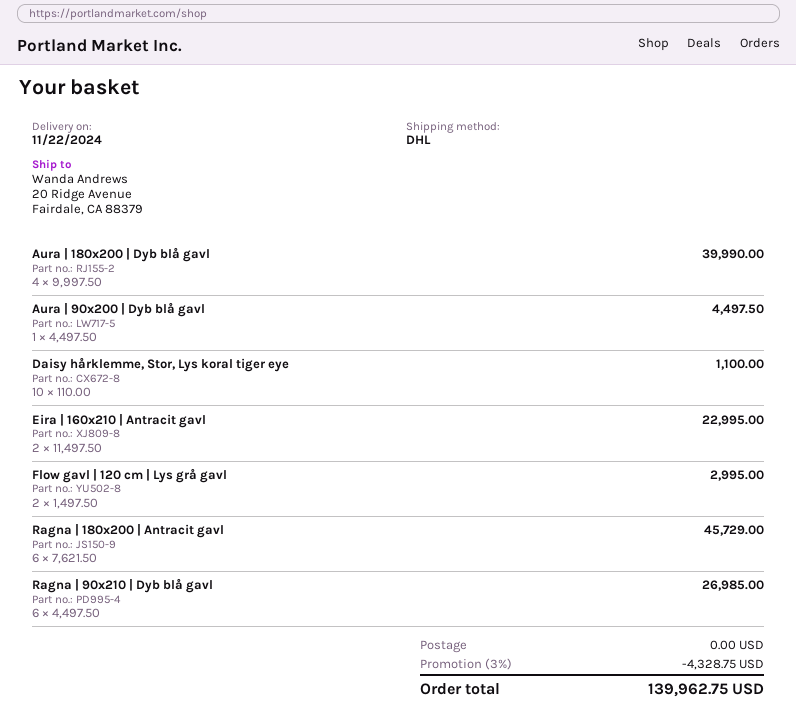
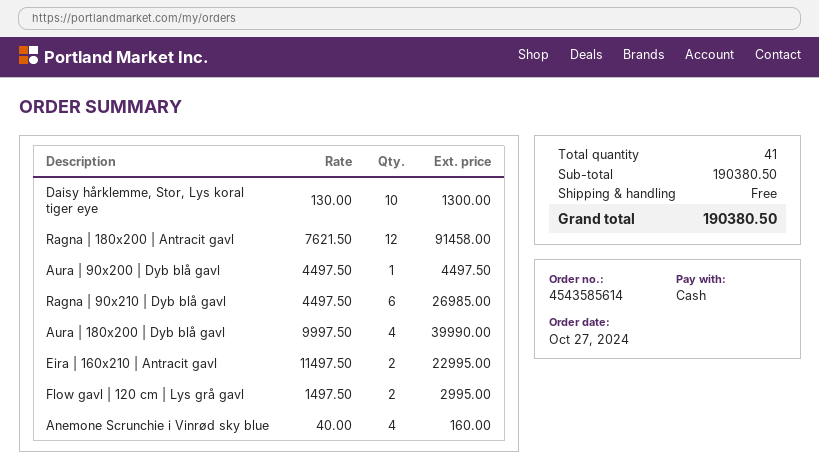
Daisy hårklemme, Stor, Lys koral tiger eye: 10 x 110.00 = 1100.00 -> 10 x 130.00 = 1300.00
Ragna | 180x200 | Antracit gavl: 6 x 7621.50 = 45729.00 -> 12 x 7621.50 = 91458.00
Anemone Scrunchie i Vinrød sky blue: none -> 4 x 40.00 = 160.00
discount: 3% = 4328.75 -> none
total: 139962.75 -> 190380.50

